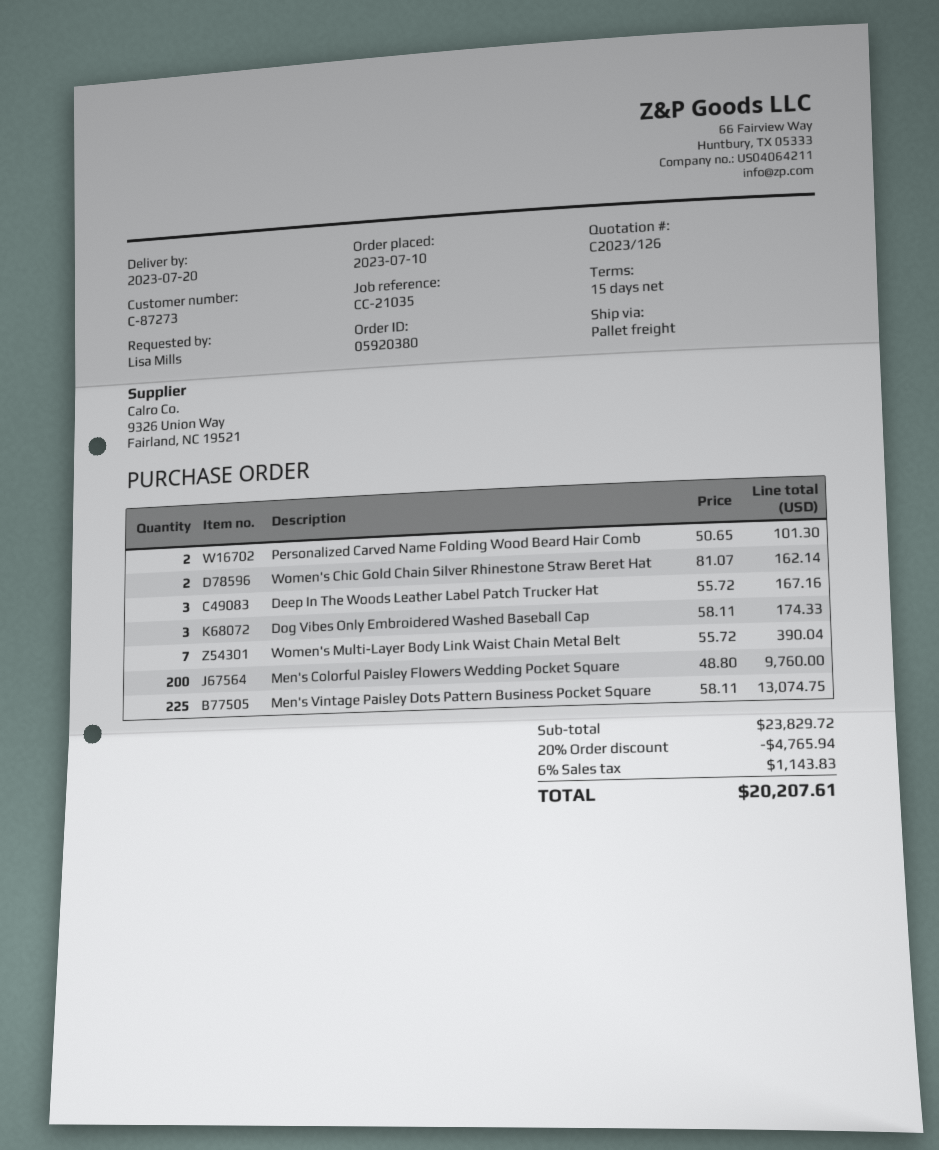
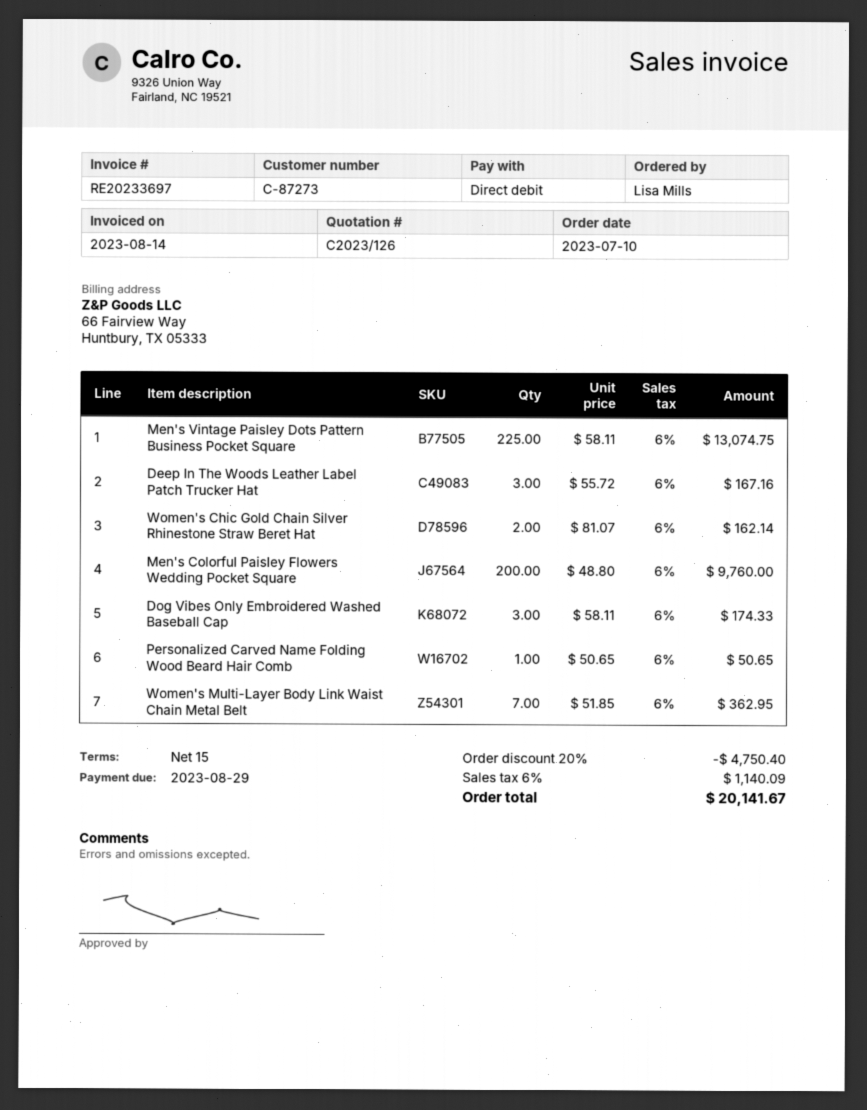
Personalized Carved Name Folding Wood Beard Hair Comb: 2 x 50.65 = 101.30 -> 1 x 50.65 = 50.65
Women's Multi-Layer Body Link Waist Chain Metal Belt: 7 x 55.72 = 390.04 -> 7 x 51.85 = 362.95
discount: 20% = 4765.94 -> 20% = 4750.40
tax: 6% = 1143.83 -> 6% = 1140.09
total: 20207.61 -> 20141.67

